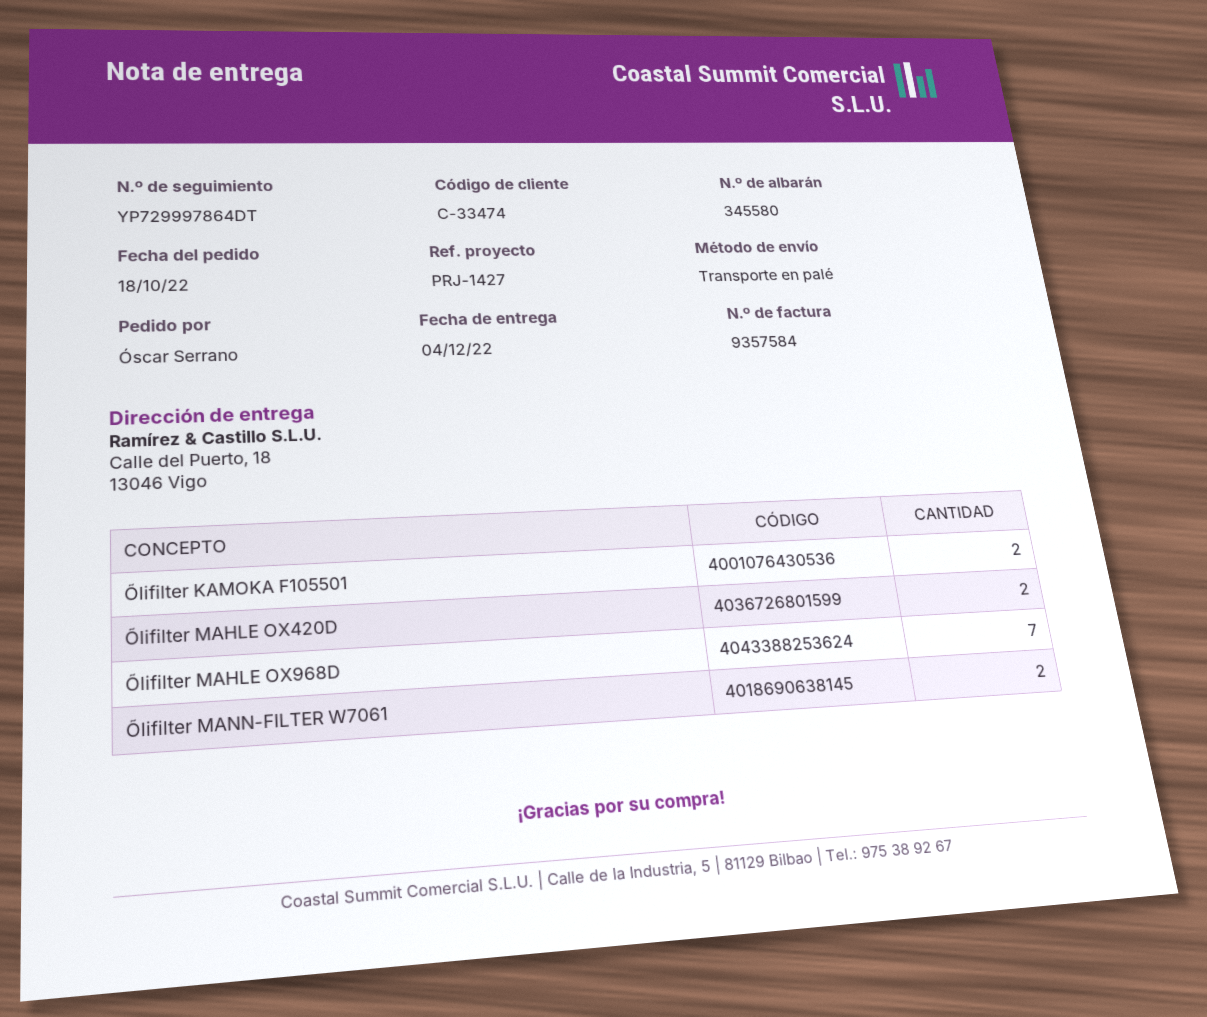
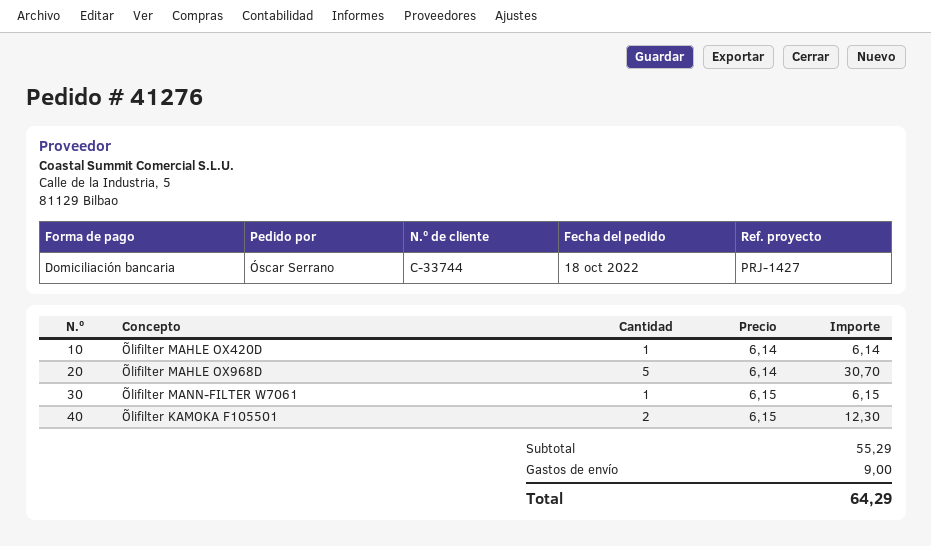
customer number: C-33474 -> C-33744
Õlifilter MAHLE OX420D: 2 -> 1
Õlifilter MAHLE OX968D: 7 -> 5
Õlifilter MANN-FILTER W7061: 2 -> 1

